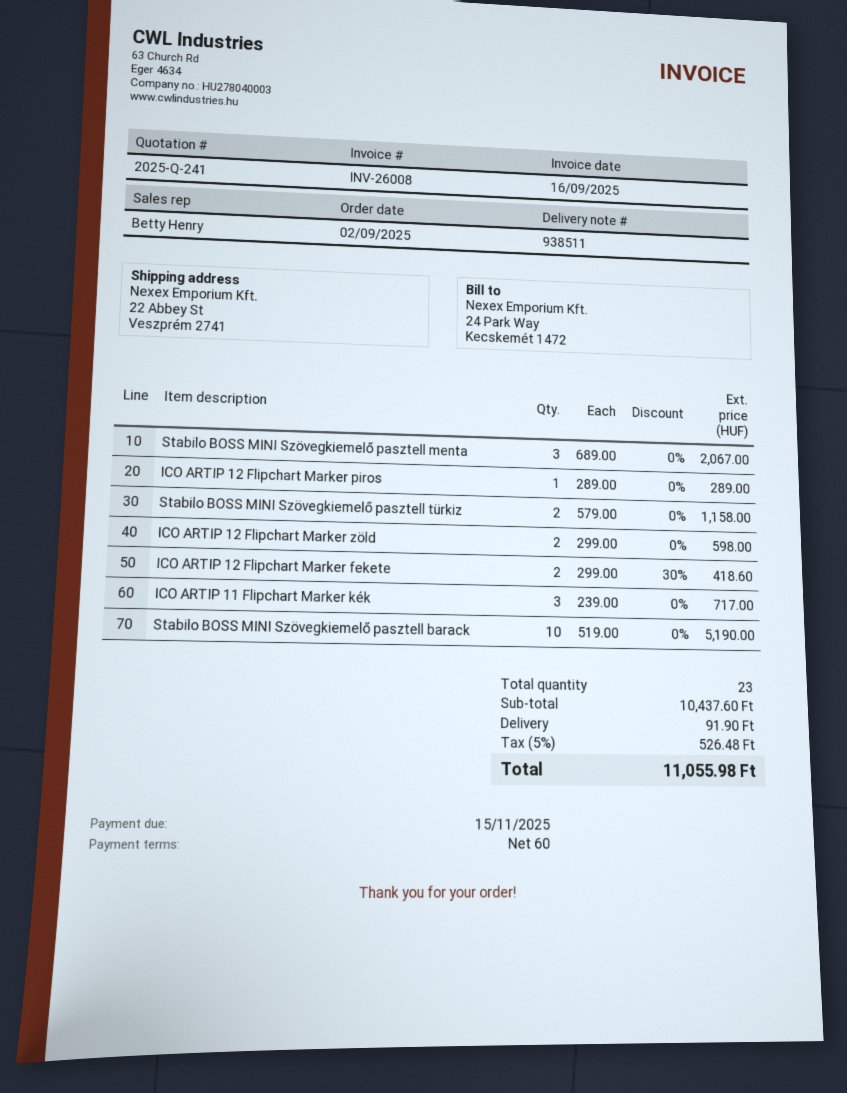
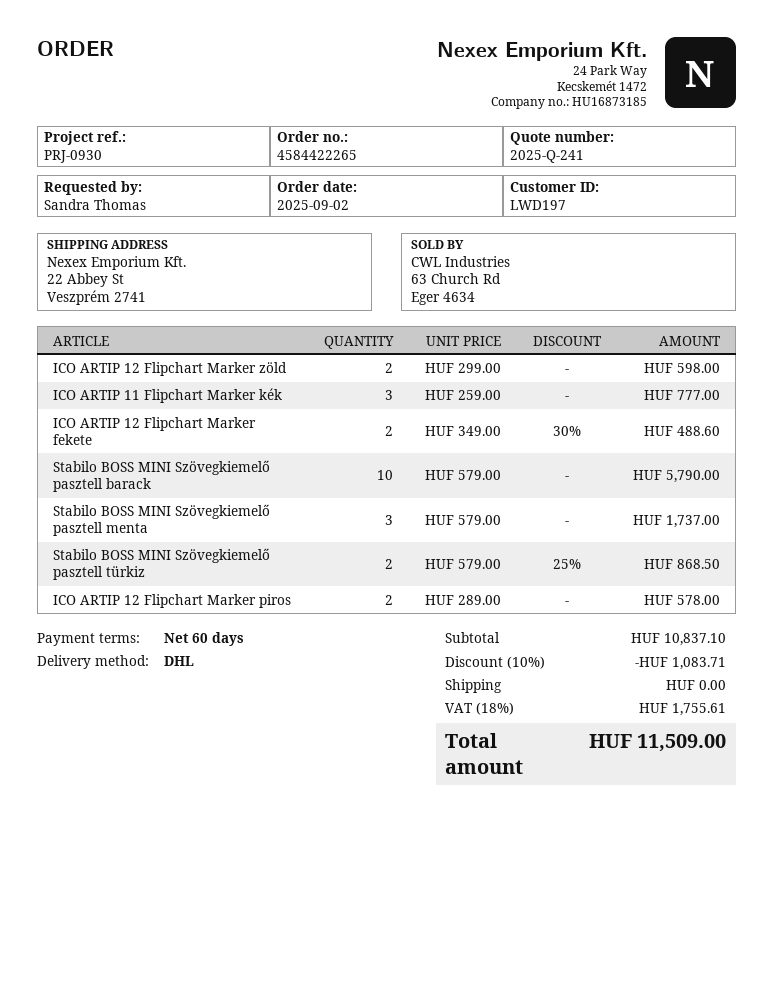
Stabilo BOSS MINI Szövegkiemelő pasztell menta: 3 x 689.00 = 2067.00 -> 3 x 579.00 = 1737.00
ICO ARTIP 12 Flipchart Marker piros: 1 x 289.00 = 289.00 -> 2 x 289.00 = 578.00
Stabilo BOSS MINI Szövegkiemelő pasztell türkiz: 2 x 579.00 = 1158.00 -> 2 x 579.00 - 25% = 868.50
ICO ARTIP 12 Flipchart Marker fekete: 2 x 299.00 - 30% = 418.60 -> 2 x 349.00 - 30% = 488.60
ICO ARTIP 11 Flipchart Marker kék: 3 x 239.00 = 717.00 -> 3 x 259.00 = 777.00
Stabilo BOSS MINI Szövegkiemelő pasztell barack: 10 x 519.00 = 5190.00 -> 10 x 579.00 = 5790.00
subtotal: 10437.60 -> 10837.10
discount: none -> 10% = 1083.71
shipping: 91.90 -> 0.00
tax: 5% = 526.48 -> 18% = 1755.61
total: 11055.98 -> 11509.00

